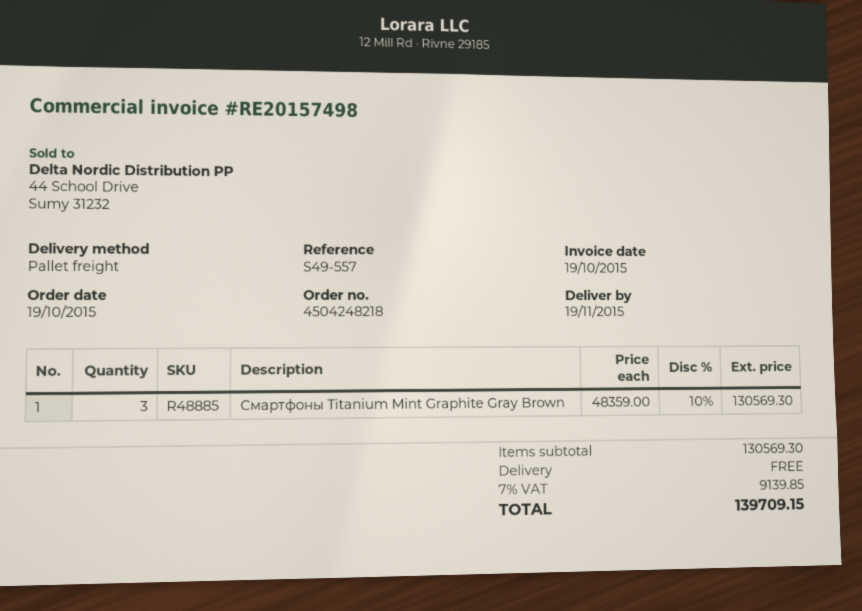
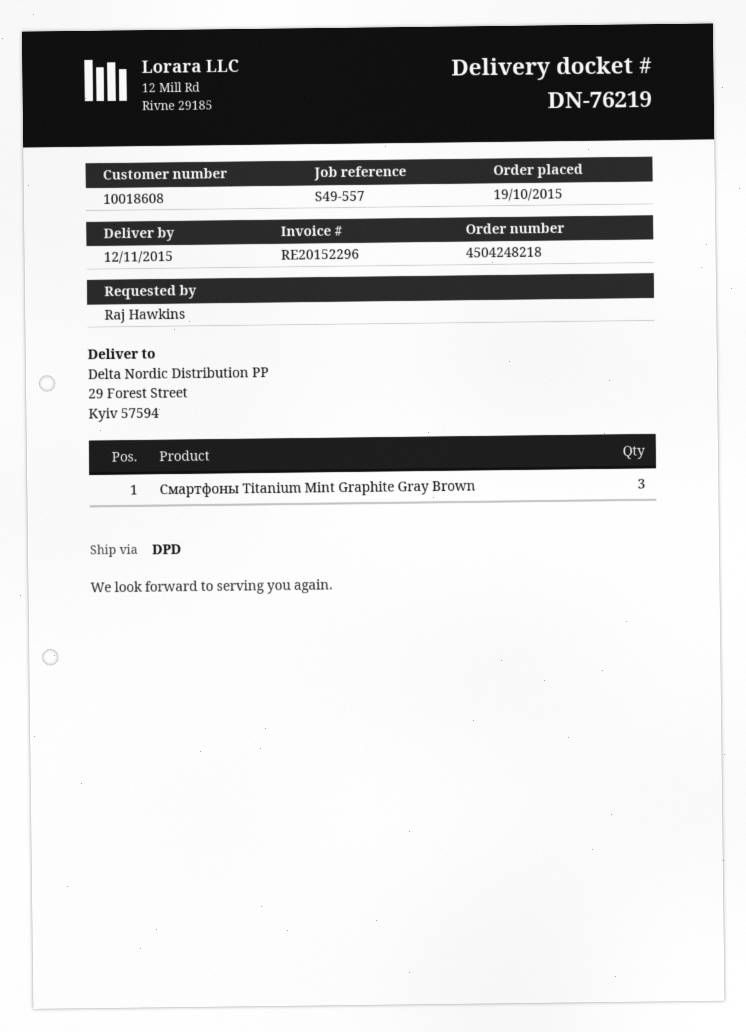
delivery date: 2015-11-19 -> 2015-11-12
invoice number: RE20157498 -> RE20152296
shipping method: pallet freight -> DPD

